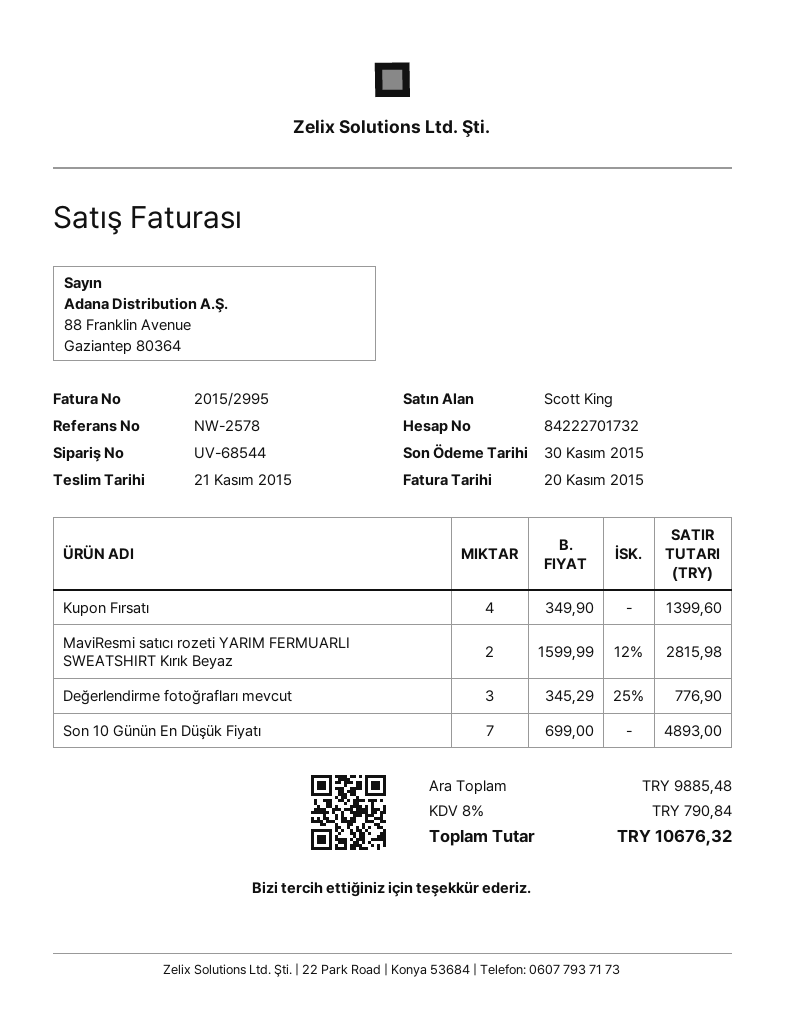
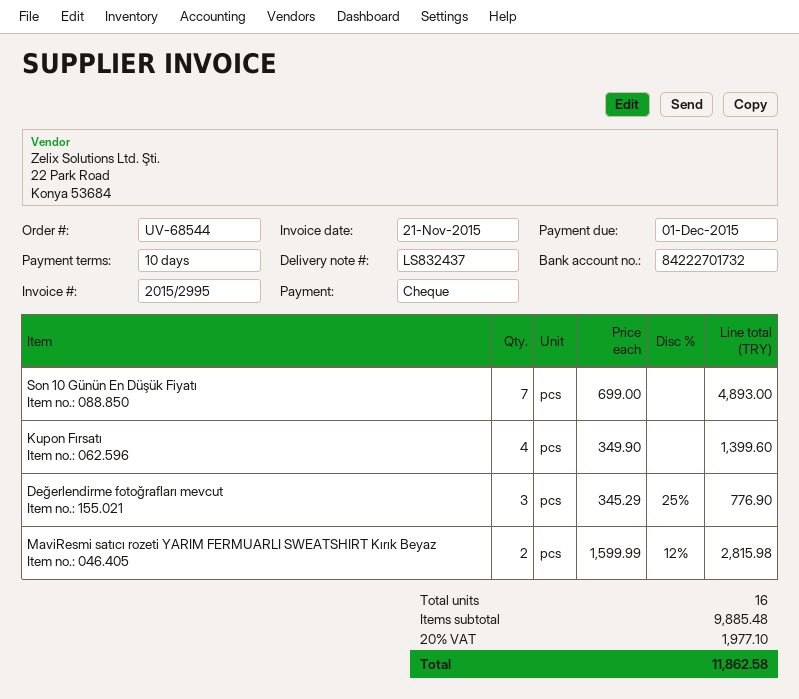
invoice date: 2015-11-20 -> 2015-11-21
due date: 2015-11-30 -> 2015-12-01
tax: 8% = 790.84 -> 20% = 1977.10
total: 10676.32 -> 11862.58

